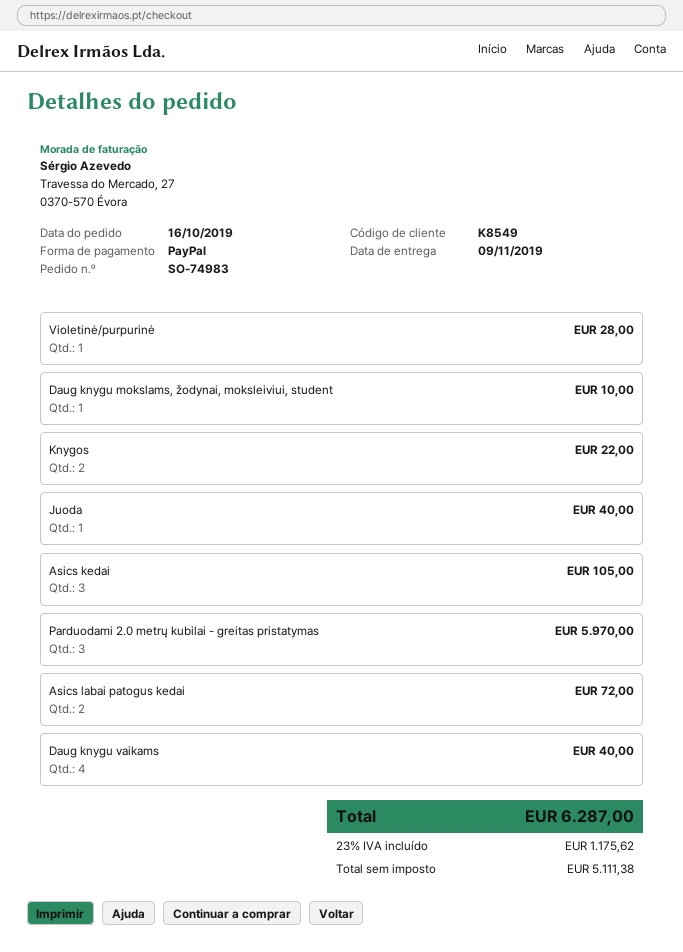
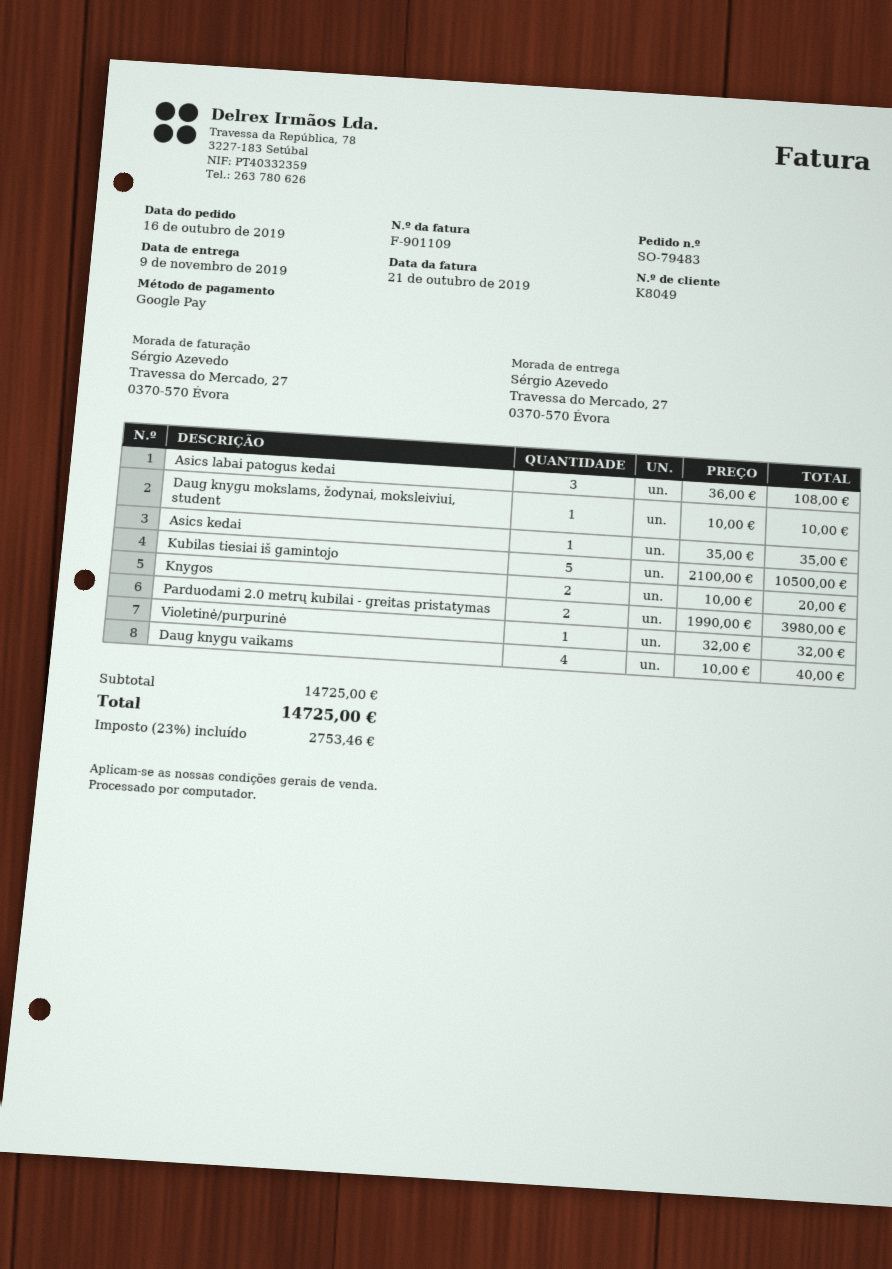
order number: SO-74983 -> SO-79483
customer number: K8549 -> K8049
payment method: PayPal -> Google Pay
Violetinė/purpurinė: 1 for 28.00 -> 1 for 32.00
Knygos: 2 for 22.00 -> 2 for 20.00
Juoda: 1 for 40.00 -> none
Asics kedai: 3 for 105.00 -> 1 for 35.00
Parduodami 2.0 metrų kubilai - greitas pristatymas: 3 for 5970.00 -> 2 for 3980.00
Asics labai patogus kedai: 2 for 72.00 -> 3 for 108.00
Kubilas tiesiai iš gamintojo: none -> 5 for 10500.00
tax: 23% = 1175.62 -> 23% = 2753.46
total: 6287.00 -> 14725.00

